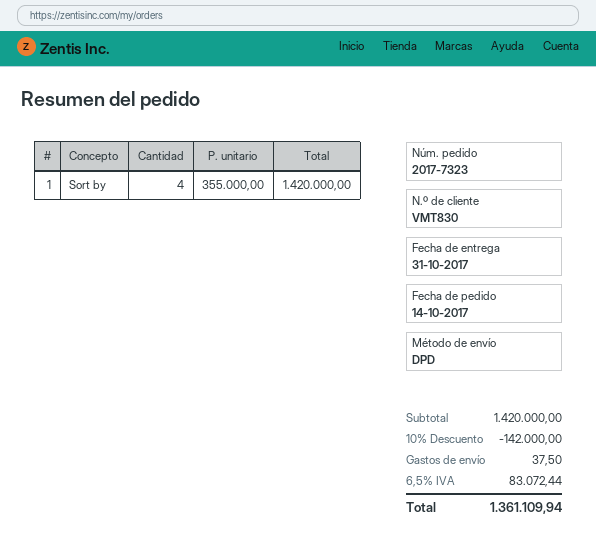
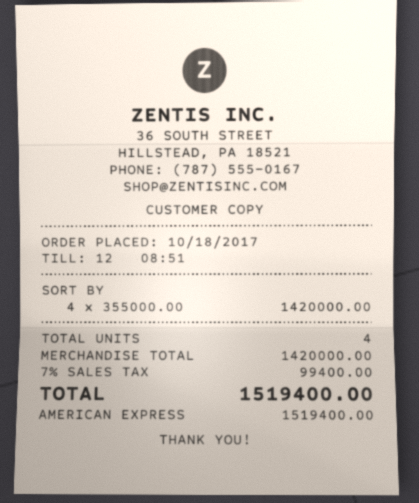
order date: 2017-10-14 -> 2017-10-18
discount: 10% = 142000.00 -> none
shipping: 37.50 -> none
tax: 6.5% = 83072.44 -> 7% = 99400.00
total: 1361109.94 -> 1519400.00

